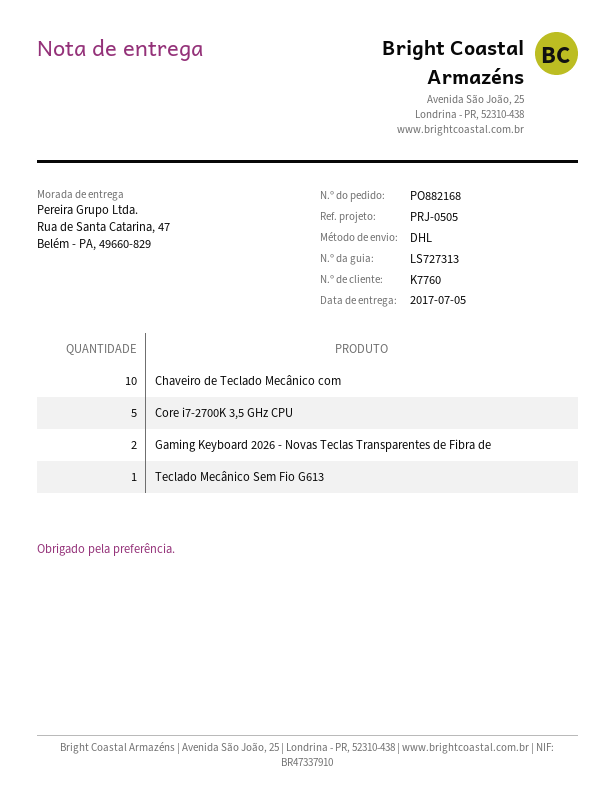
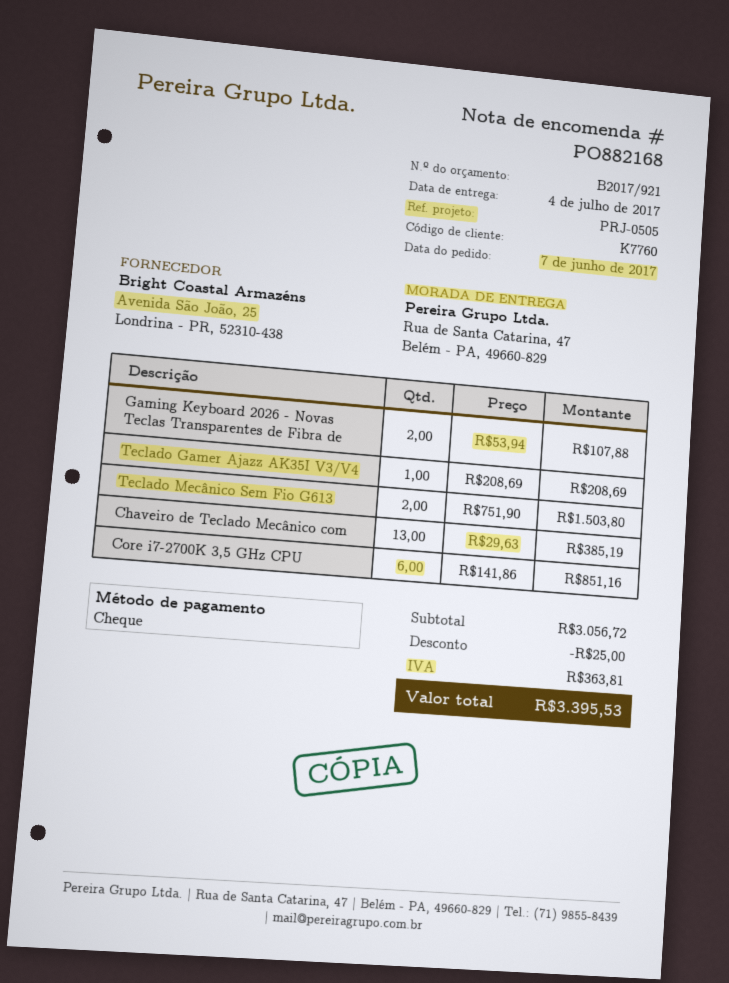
delivery date: 2017-07-05 -> 2017-07-04
Chaveiro de Teclado Mecânico com: 10 -> 13
Core i7-2700K 3,5 GHz CPU: 5 -> 6
Teclado Mecânico Sem Fio G613: 1 -> 2
Teclado Gamer Ajazz AK35I V3/V4: none -> 1

